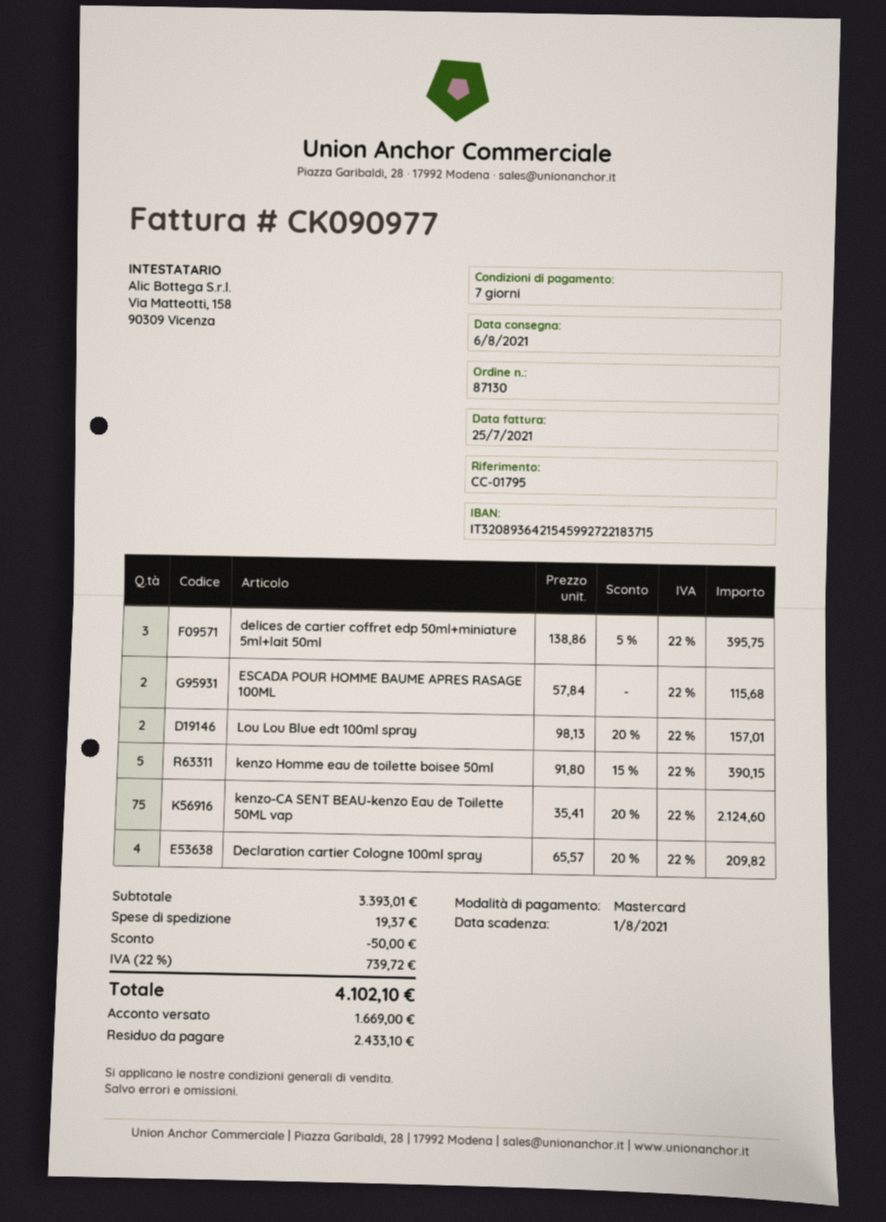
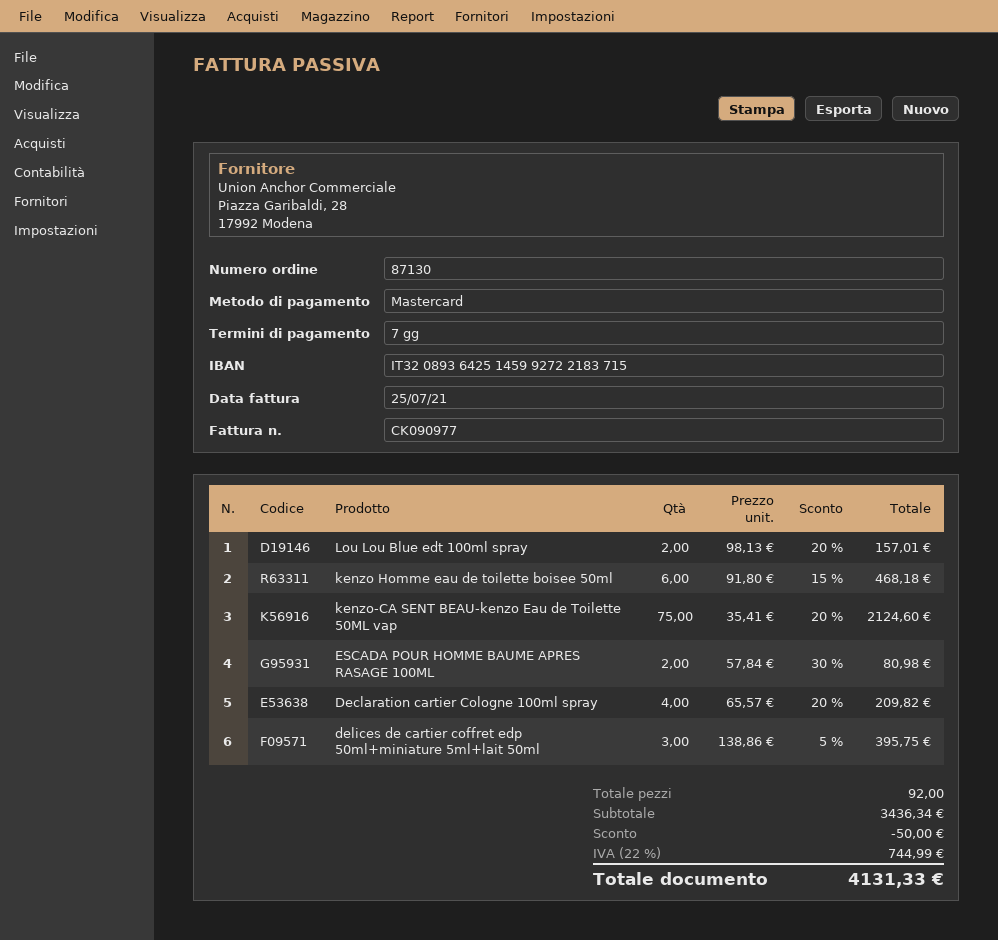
bank account: IT3208936421545992722183715 -> IT3208936425145992722183715
ESCADA POUR HOMME BAUME APRES RASAGE 100ML: 2 x 57.84 = 115.68 -> 2 x 57.84 - 30% = 80.98
kenzo Homme eau de toilette boisee 50ml: 5 x 91.80 - 15% = 390.15 -> 6 x 91.80 - 15% = 468.18
subtotal: 3393.01 -> 3436.34
shipping: 19.37 -> none
tax: 22% = 739.72 -> 22% = 744.99
total: 4102.10 -> 4131.33

